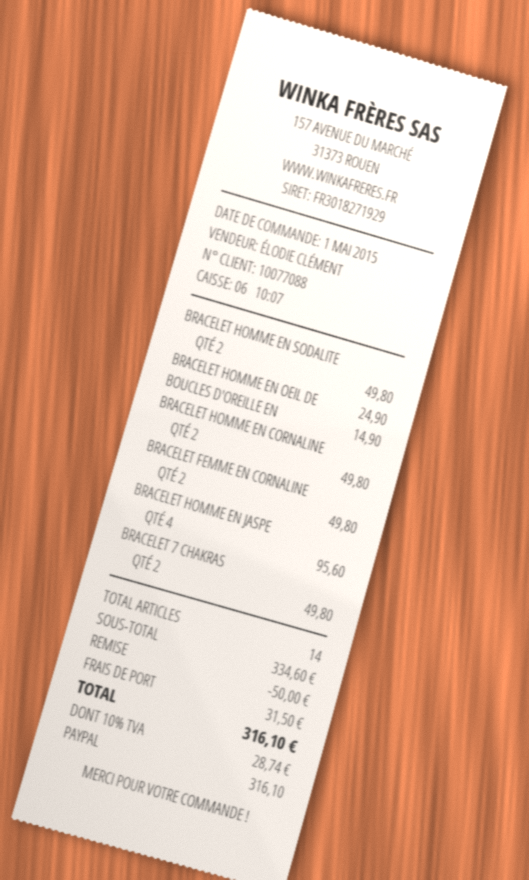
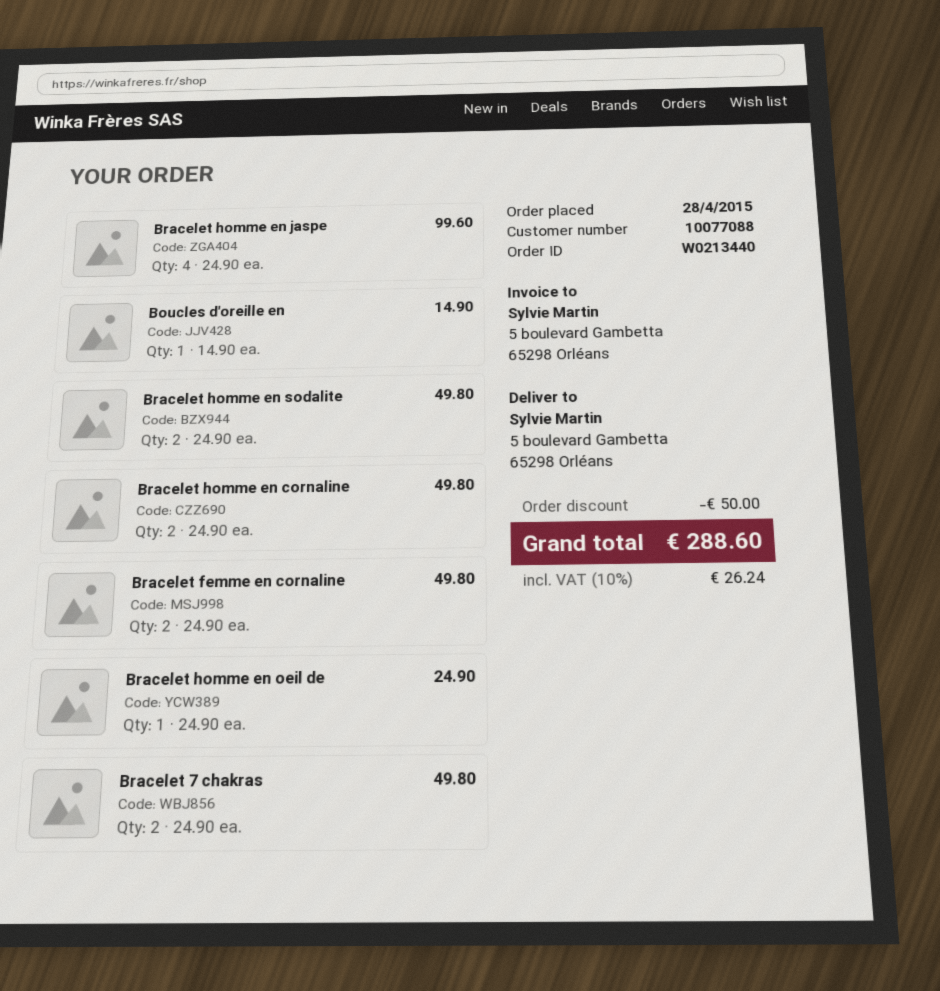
order date: 2015-05-01 -> 2015-04-28
BRACELET HOMME EN JASPE: 4 for 95.60 -> 4 for 99.60
shipping: 31.50 -> none
tax: 10% = 28.74 -> 10% = 26.24
total: 316.10 -> 288.60

